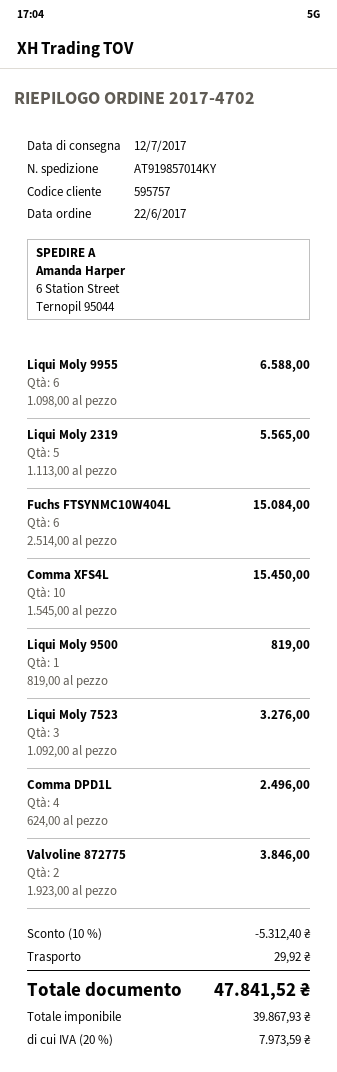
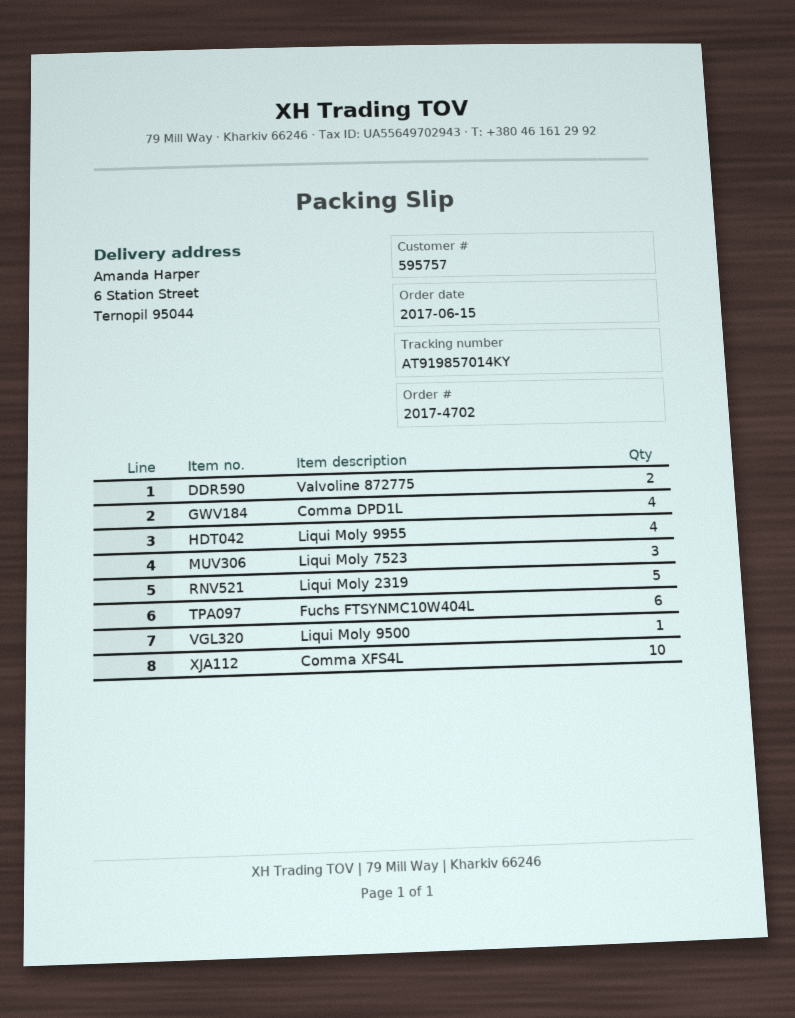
order date: 2017-06-22 -> 2017-06-15
Liqui Moly 9955: 6 -> 4

